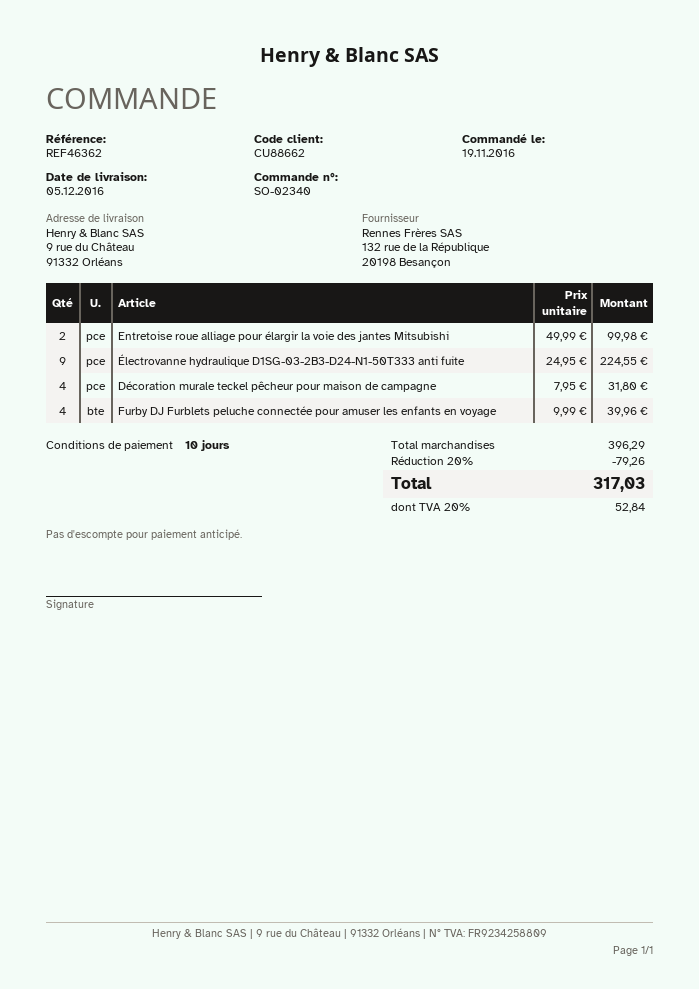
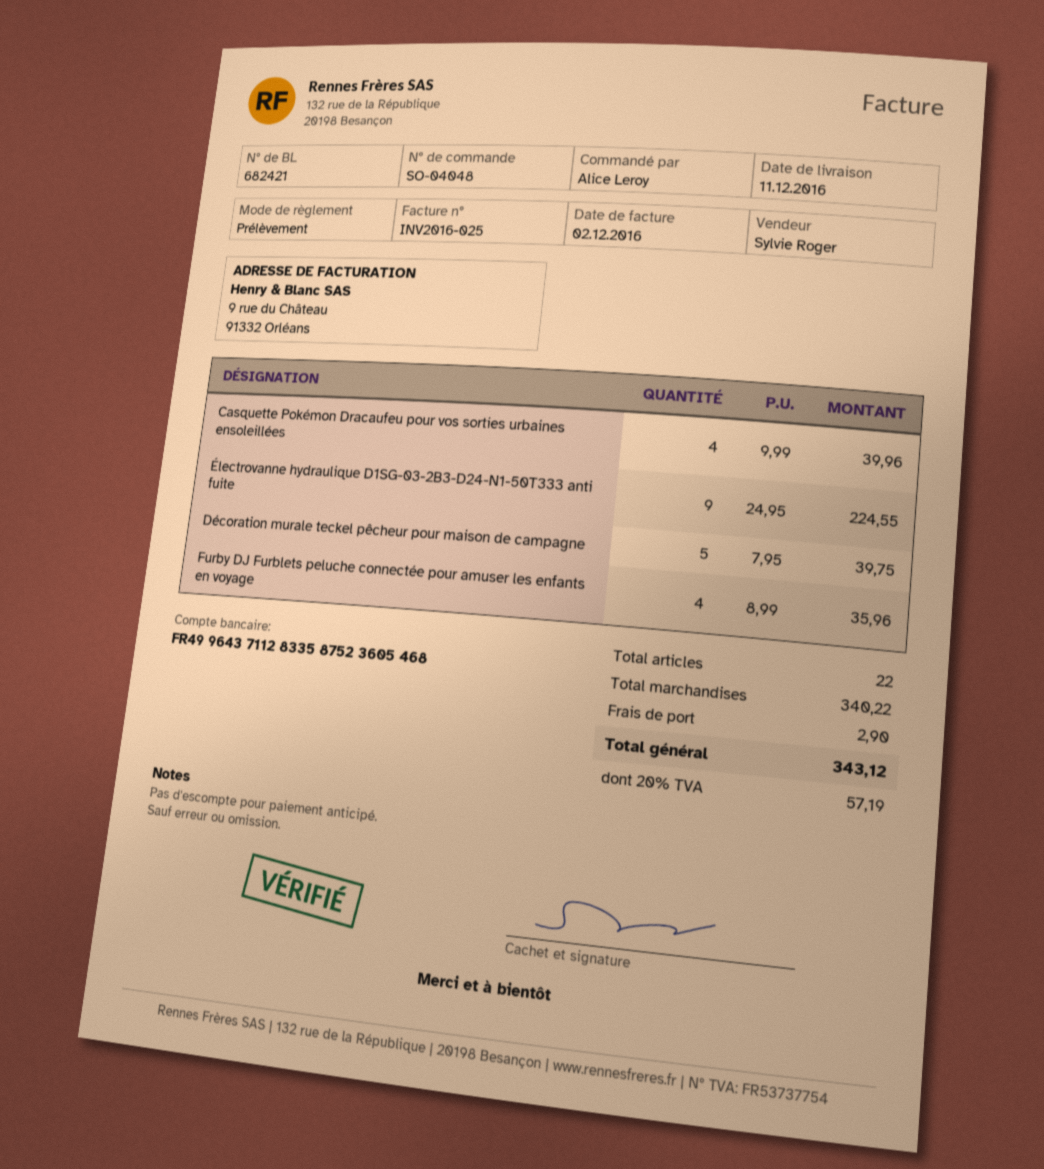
order number: SO-02340 -> SO-04048
delivery date: 2016-12-05 -> 2016-12-11
Entretoise roue alliage pour élargir la voie des jantes Mitsubishi: 2 x 49.99 = 99.98 -> none
Décoration murale teckel pêcheur pour maison de campagne: 4 x 7.95 = 31.80 -> 5 x 7.95 = 39.75
Furby DJ Furblets peluche connectée pour amuser les enfants en voyage: 4 x 9.99 = 39.96 -> 4 x 8.99 = 35.96
Casquette Pokémon Dracaufeu pour vos sorties urbaines ensoleillées: none -> 4 x 9.99 = 39.96
subtotal: 396.29 -> 340.22
discount: 20% = 79.26 -> none
shipping: none -> 2.90
tax: 20% = 52.84 -> 20% = 57.19
total: 317.03 -> 343.12

